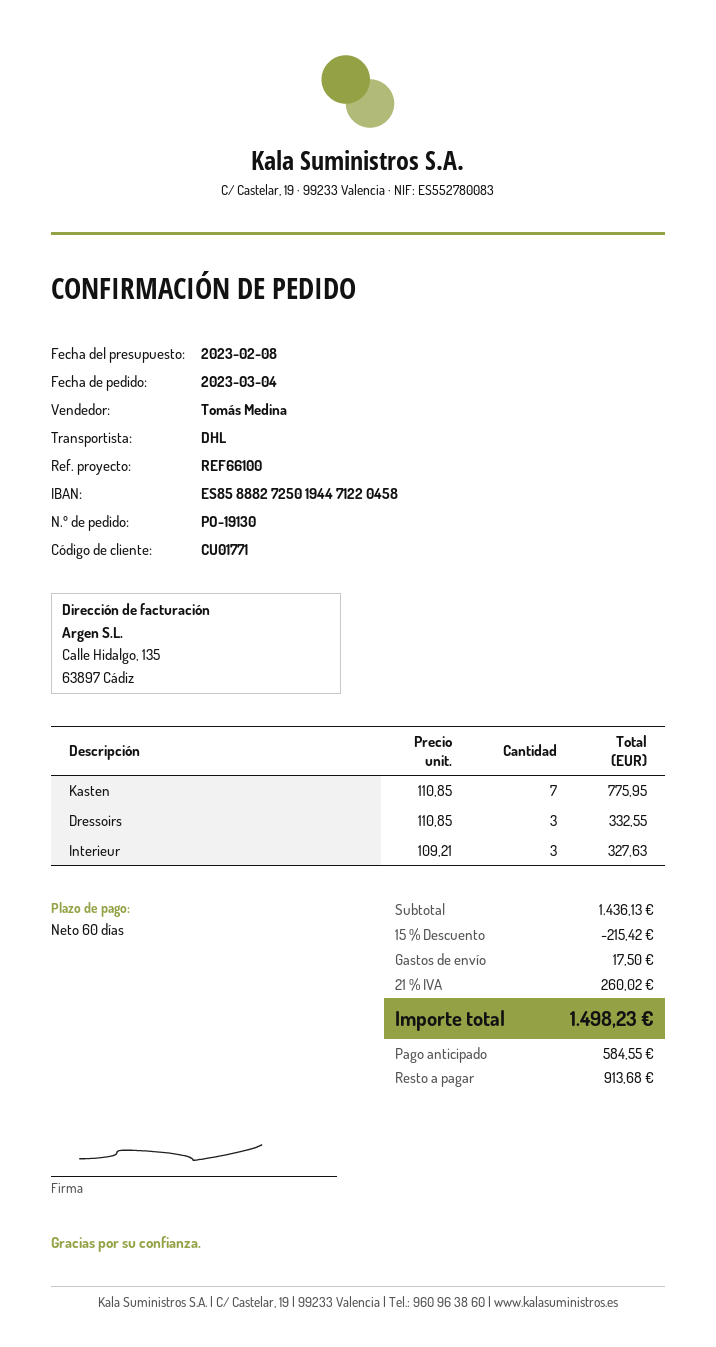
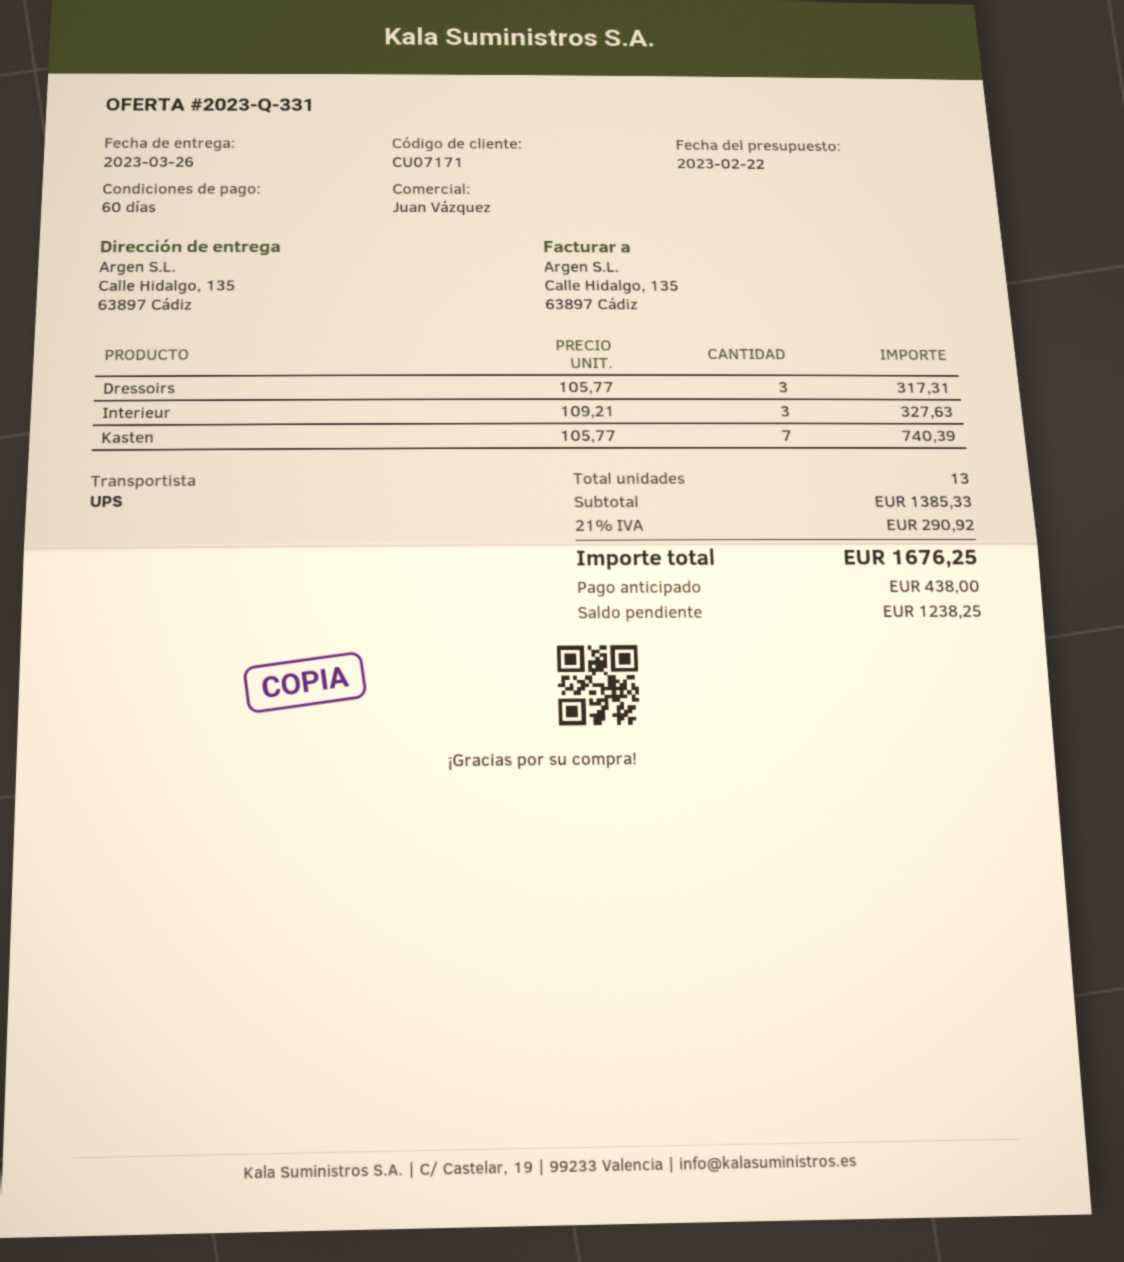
quote date: 2023-02-08 -> 2023-02-22
customer number: CU01771 -> CU07171
sales rep: Tomás Medina -> Juan Vázquez
shipping method: DHL -> UPS
Kasten: 7 x 110.85 = 775.95 -> 7 x 105.77 = 740.39
Dressoirs: 3 x 110.85 = 332.55 -> 3 x 105.77 = 317.31
subtotal: 1436.13 -> 1385.33
discount: 15% = 215.42 -> none
shipping: 17.50 -> none
tax: 21% = 260.02 -> 21% = 290.92
total: 1498.23 -> 1676.25
deposit: 584.55 -> 438.00
balance: 913.68 -> 1238.25

